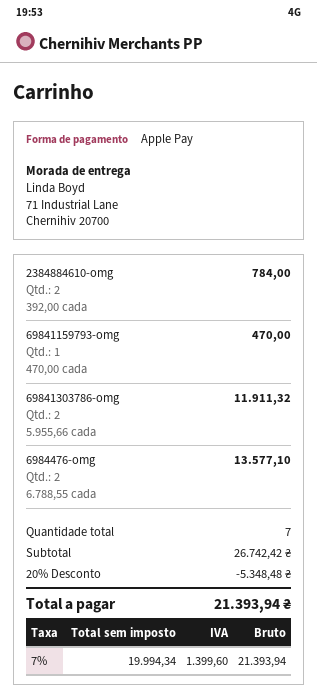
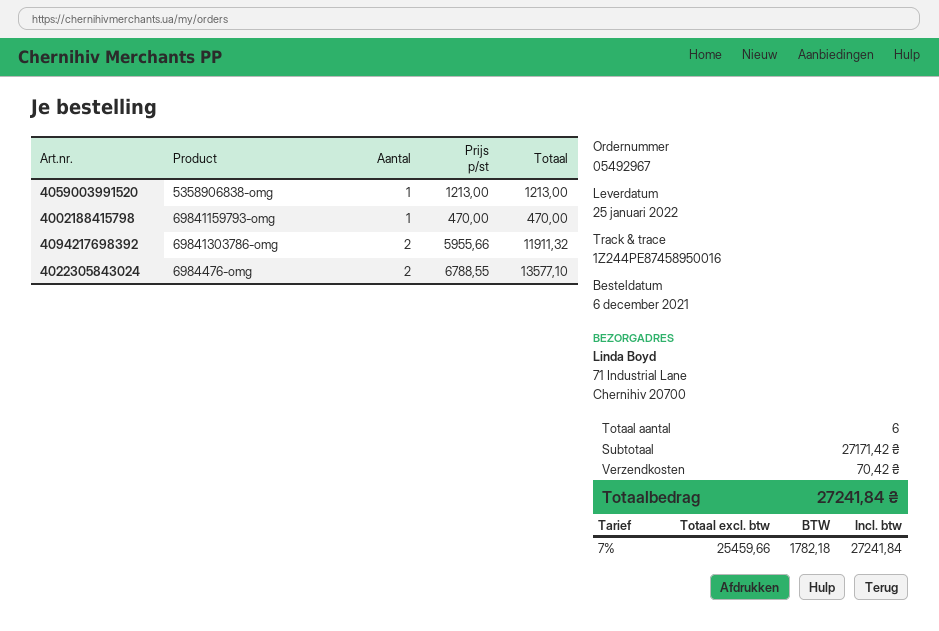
2384884610-omg: 2 x 392.00 = 784.00 -> none
5358906838-omg: none -> 1 x 1213.00 = 1213.00
total quantity: 7 -> 6
subtotal: 26742.42 -> 27171.42
discount: 20% = 5348.48 -> none
shipping: none -> 70.42
net: 19994.34 -> 25459.66
tax: 7% = 1399.60 -> 7% = 1782.18
total: 21393.94 -> 27241.84

